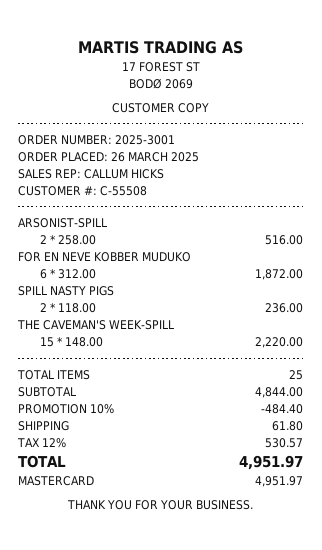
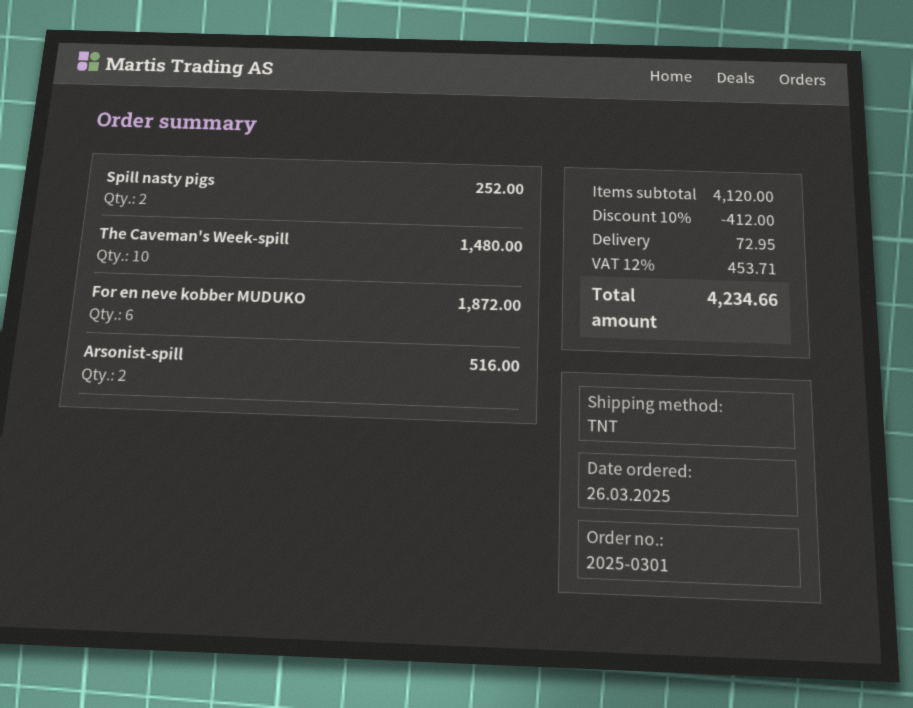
order number: 2025-3001 -> 2025-0301
SPILL NASTY PIGS: 2 for 236.00 -> 2 for 252.00
THE CAVEMAN'S WEEK-SPILL: 15 for 2220.00 -> 10 for 1480.00
subtotal: 4844.00 -> 4120.00
discount: 10% = 484.40 -> 10% = 412.00
shipping: 61.80 -> 72.95
tax: 12% = 530.57 -> 12% = 453.71
total: 4951.97 -> 4234.66

